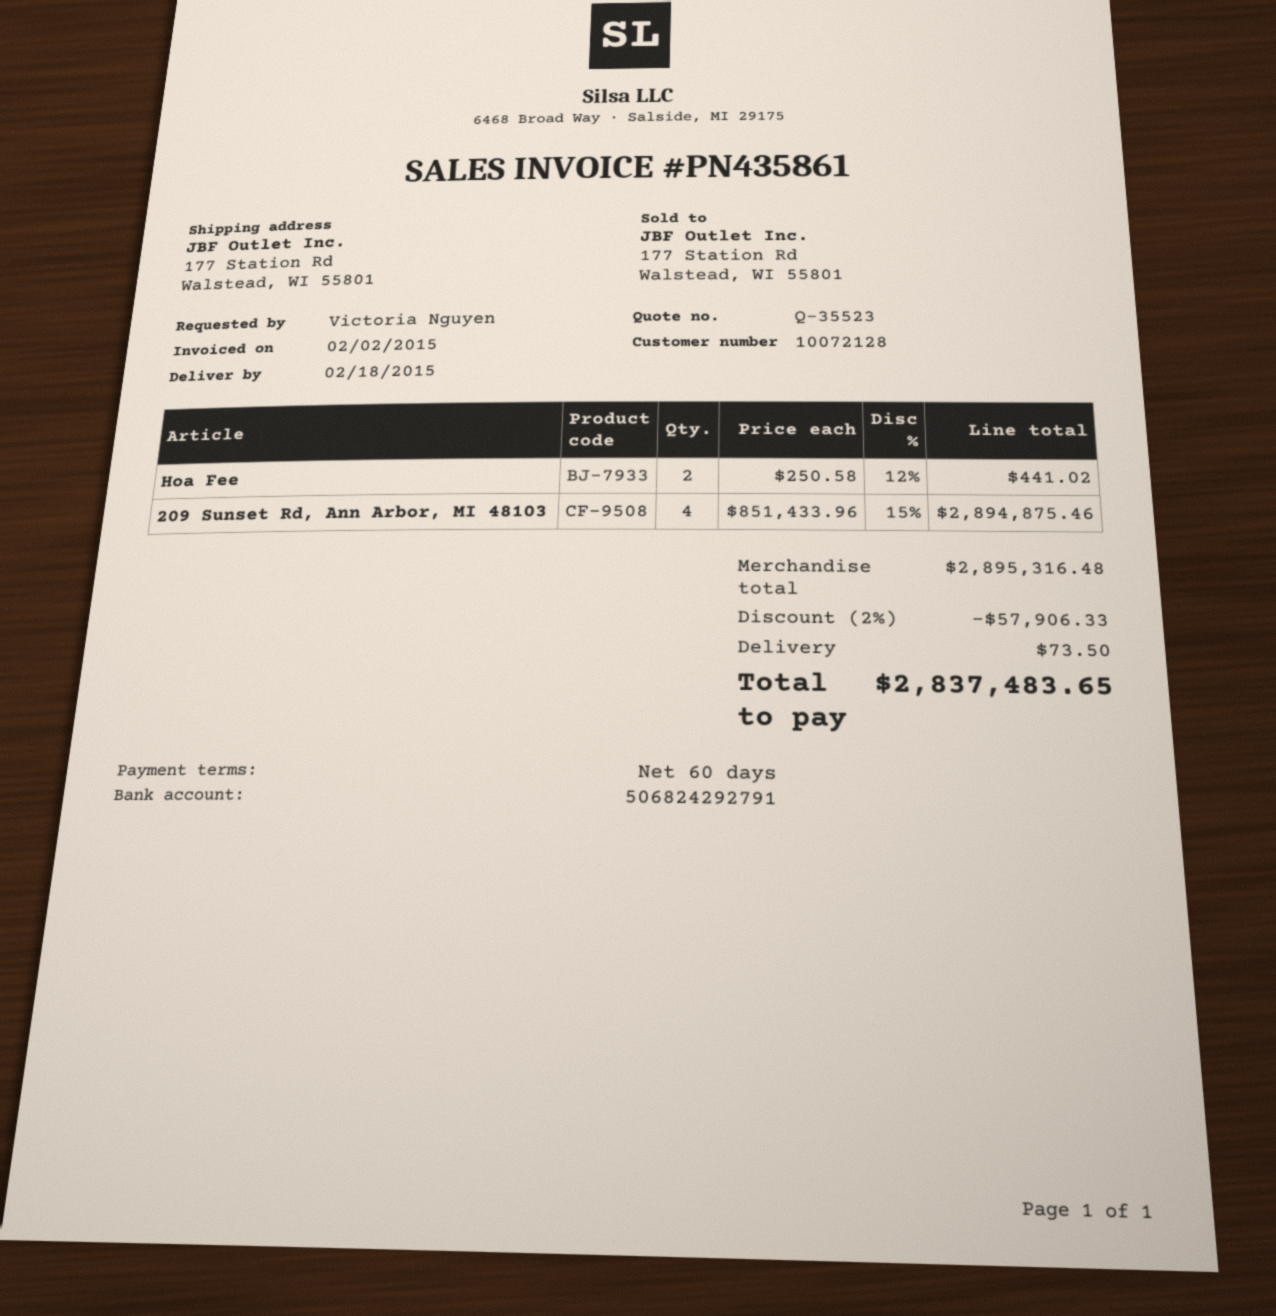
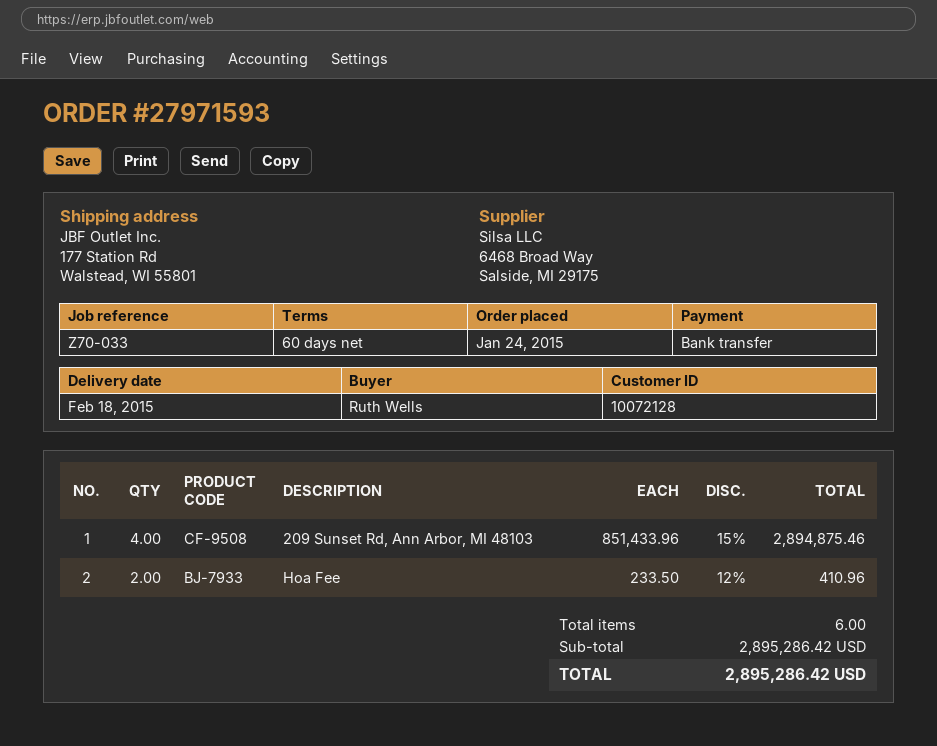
ordered by: Victoria Nguyen -> Ruth Wells
Hoa Fee: 2 x 250.58 - 12% = 441.02 -> 2 x 233.50 - 12% = 410.96
subtotal: 2895316.48 -> 2895286.42
discount: 2% = 57906.33 -> none
shipping: 73.50 -> none
total: 2837483.65 -> 2895286.42

